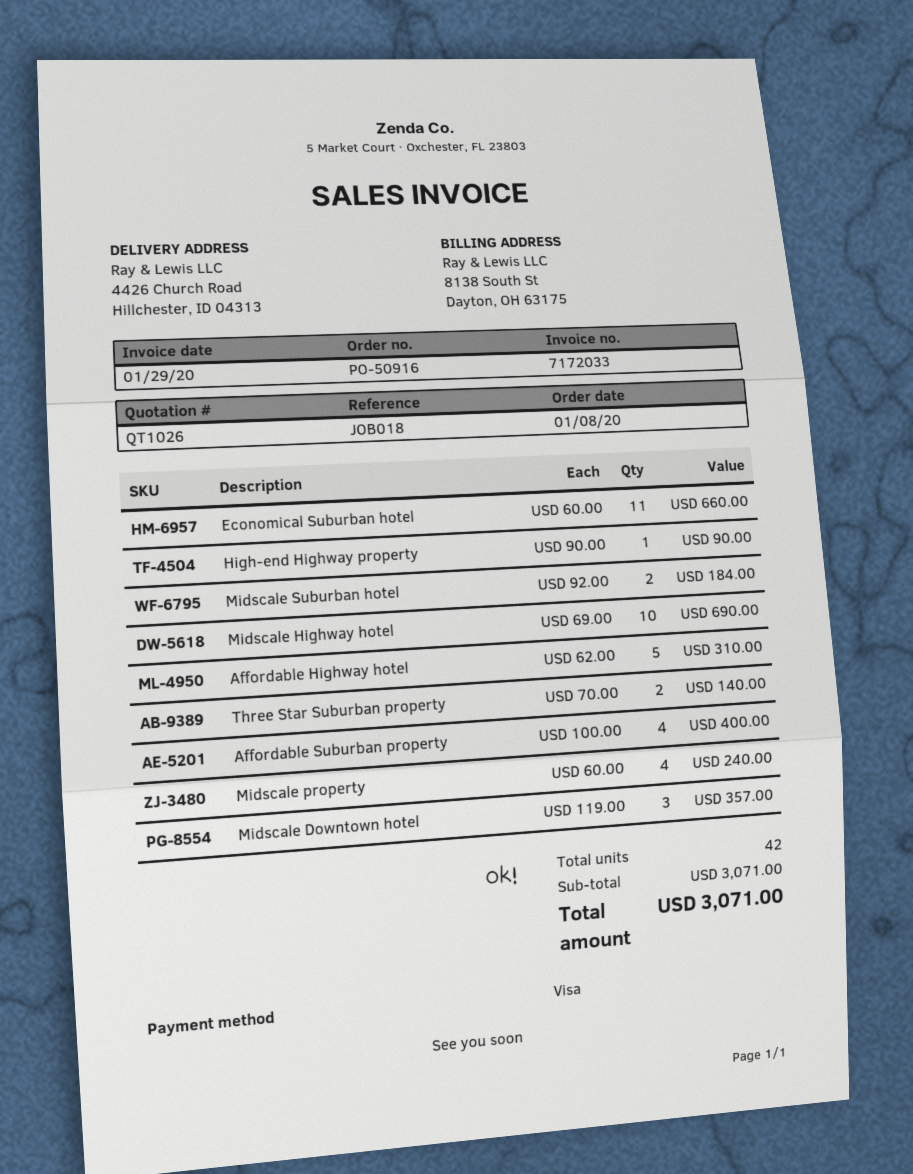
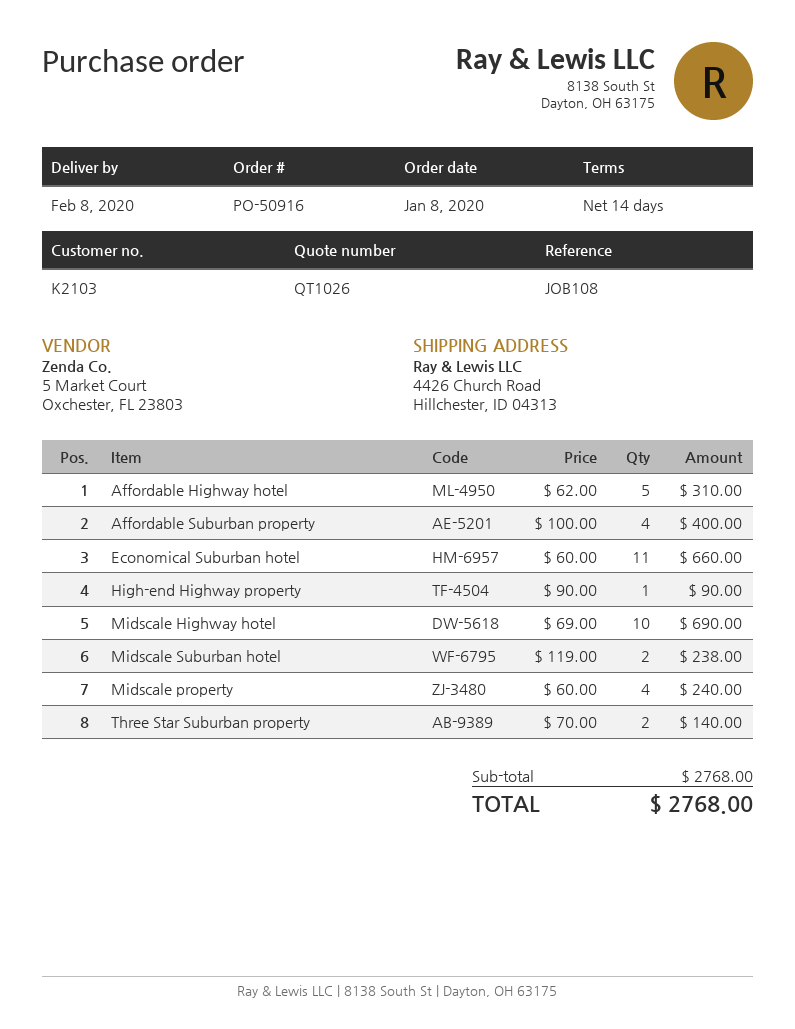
reference: JOB018 -> JOB108
Midscale Suburban hotel: 2 x 92.00 = 184.00 -> 2 x 119.00 = 238.00
Midscale Downtown hotel: 3 x 119.00 = 357.00 -> none
subtotal: 3071.00 -> 2768.00
total: 3071.00 -> 2768.00

